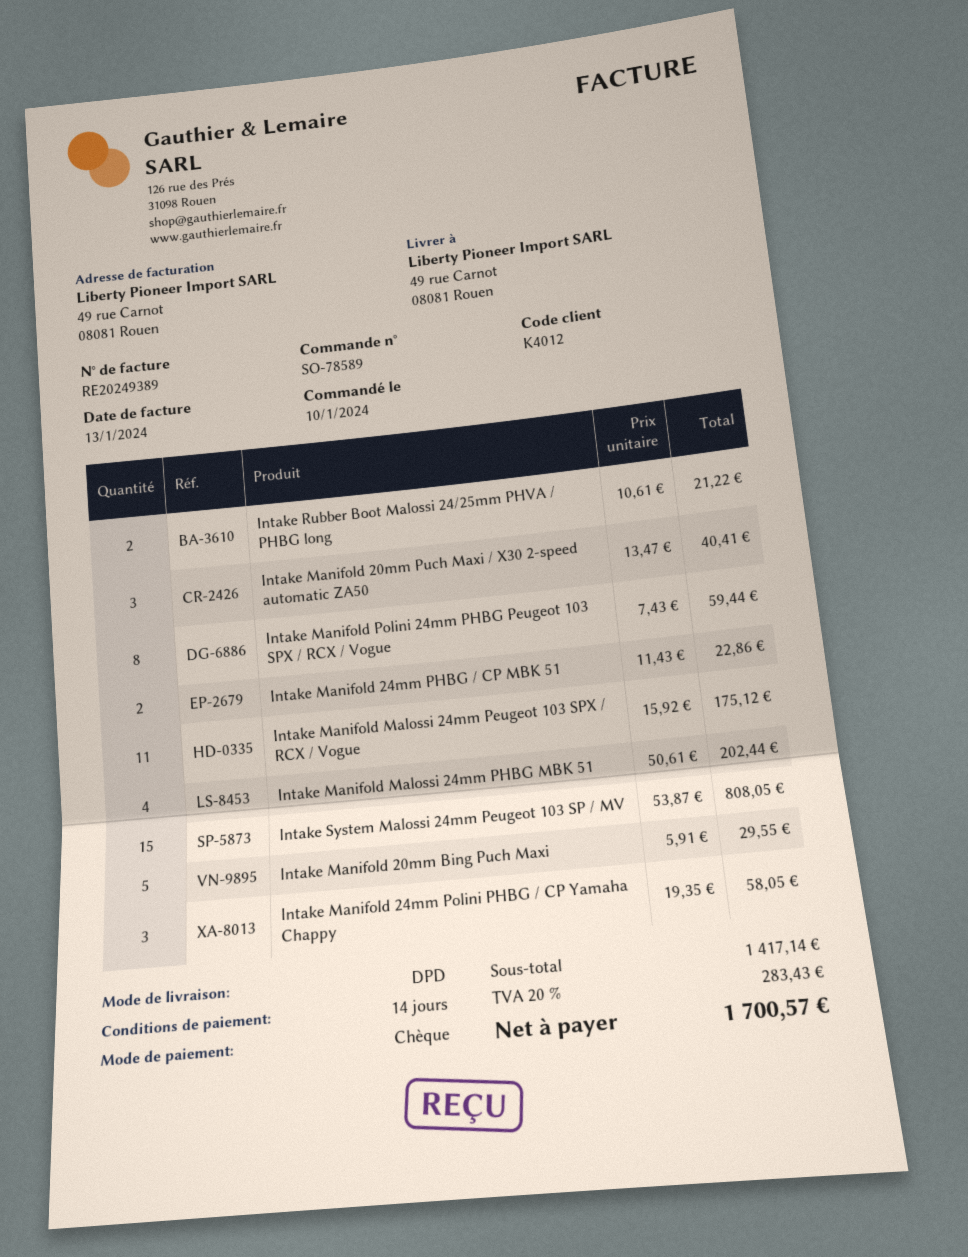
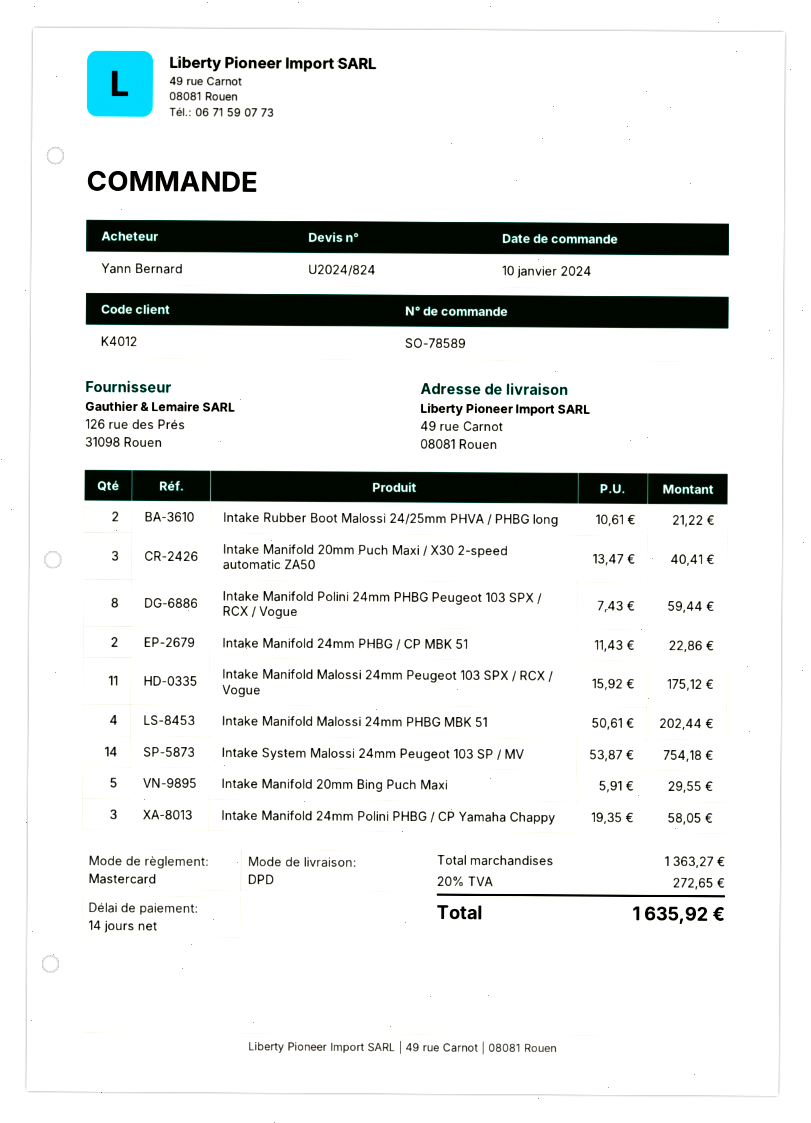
payment method: cheque -> Mastercard
Intake System Malossi 24mm Peugeot 103 SP / MV: 15 x 53.87 = 808.05 -> 14 x 53.87 = 754.18
subtotal: 1417.14 -> 1363.27
tax: 20% = 283.43 -> 20% = 272.65
total: 1700.57 -> 1635.92

